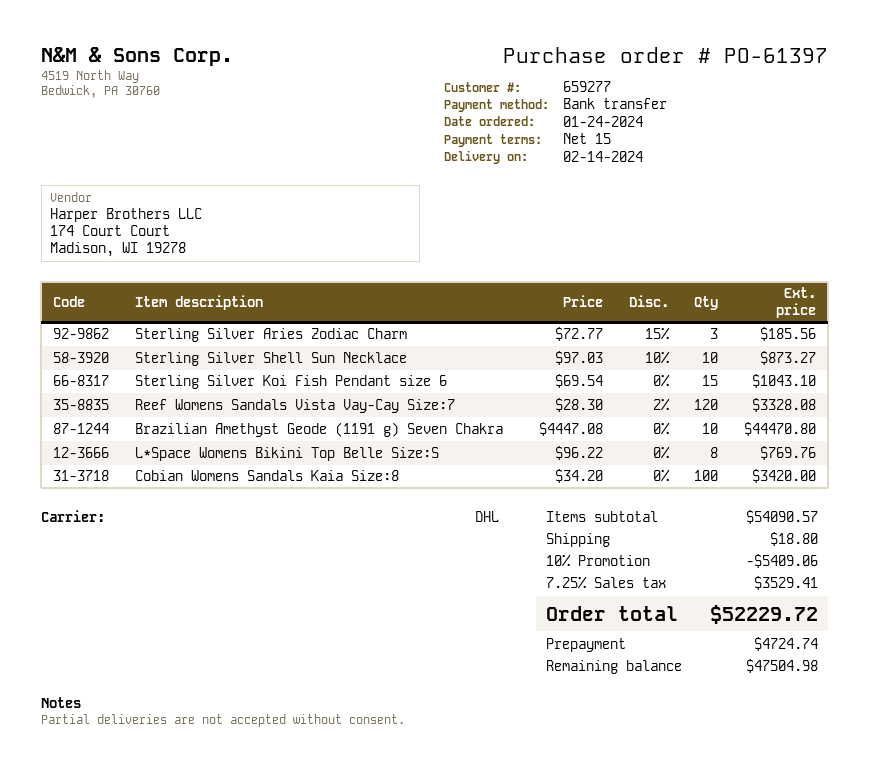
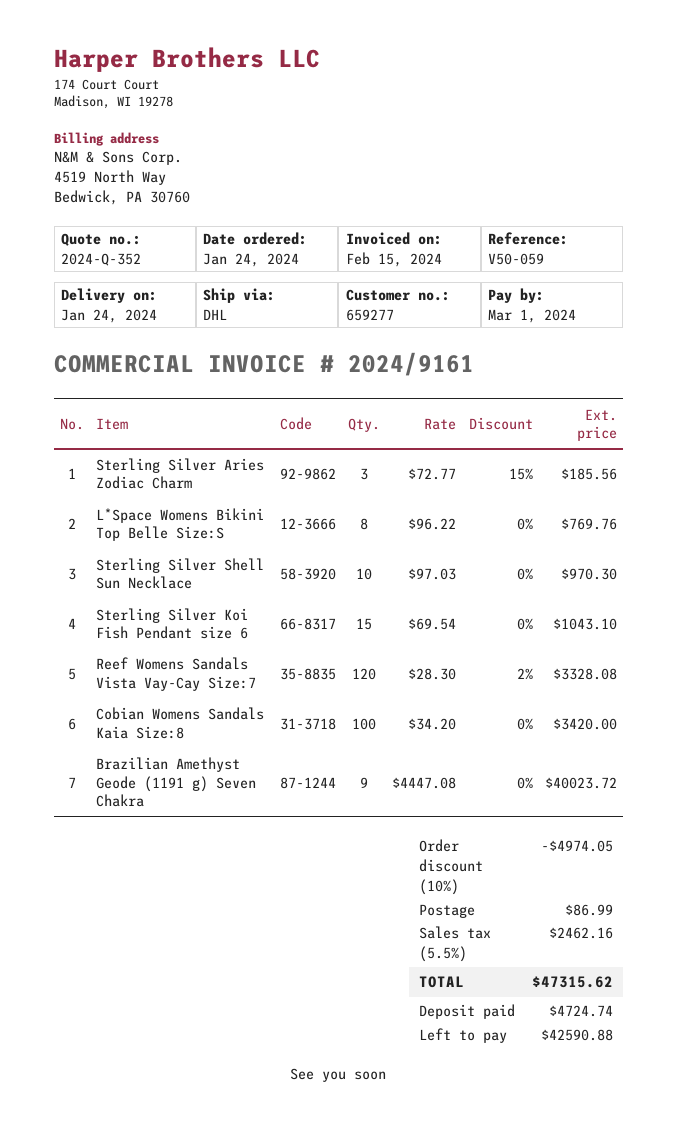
delivery date: 2024-02-14 -> 2024-01-24
Sterling Silver Shell Sun Necklace: 10 x 97.03 - 10% = 873.27 -> 10 x 97.03 = 970.30
Brazilian Amethyst Geode (1191 g) Seven Chakra: 10 x 4447.08 = 44470.80 -> 9 x 4447.08 = 40023.72
discount: 10% = 5409.06 -> 10% = 4974.05
shipping: 18.80 -> 86.99
tax: 7.25% = 3529.41 -> 5.5% = 2462.16
total: 52229.72 -> 47315.62
balance: 47504.98 -> 42590.88

